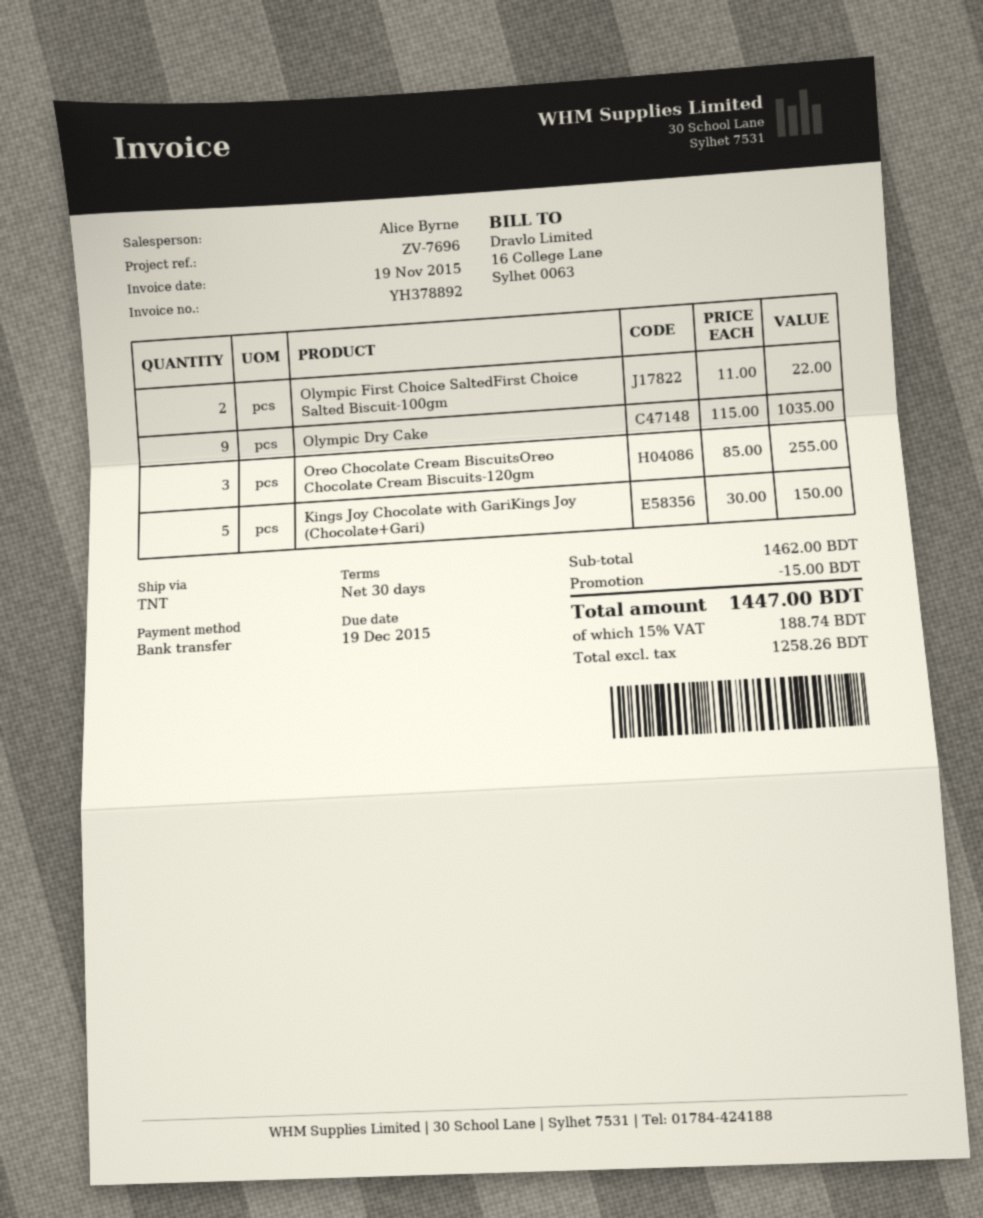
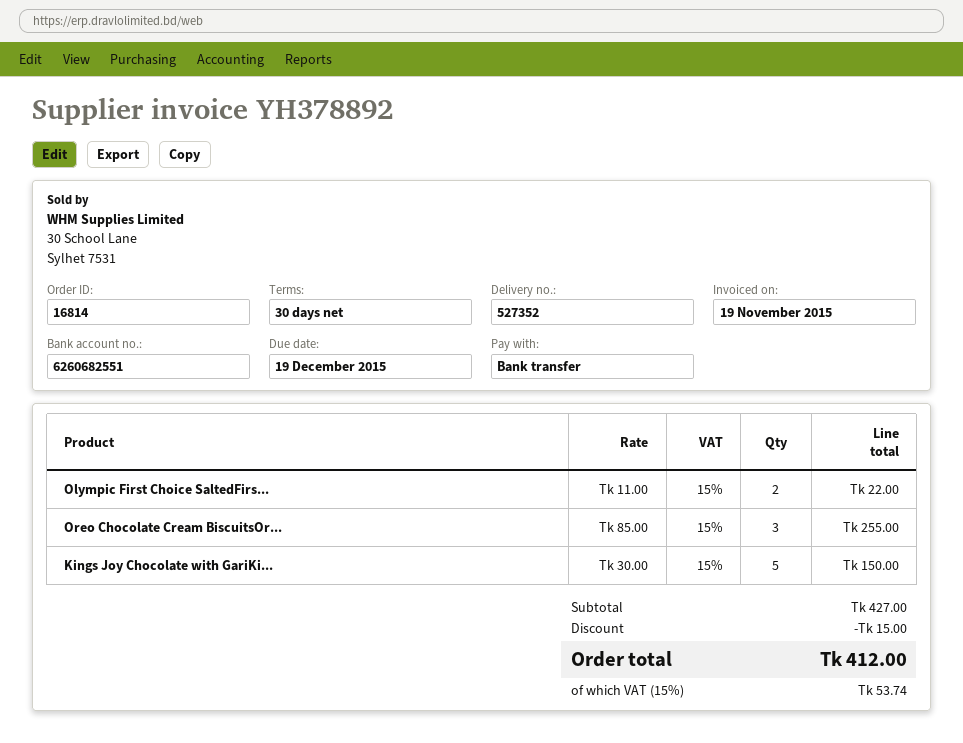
Olympic Dry Cake: 9 x 115.00 = 1035.00 -> none
subtotal: 1462.00 -> 427.00
tax: 15% = 188.74 -> 15% = 53.74
total: 1447.00 -> 412.00

